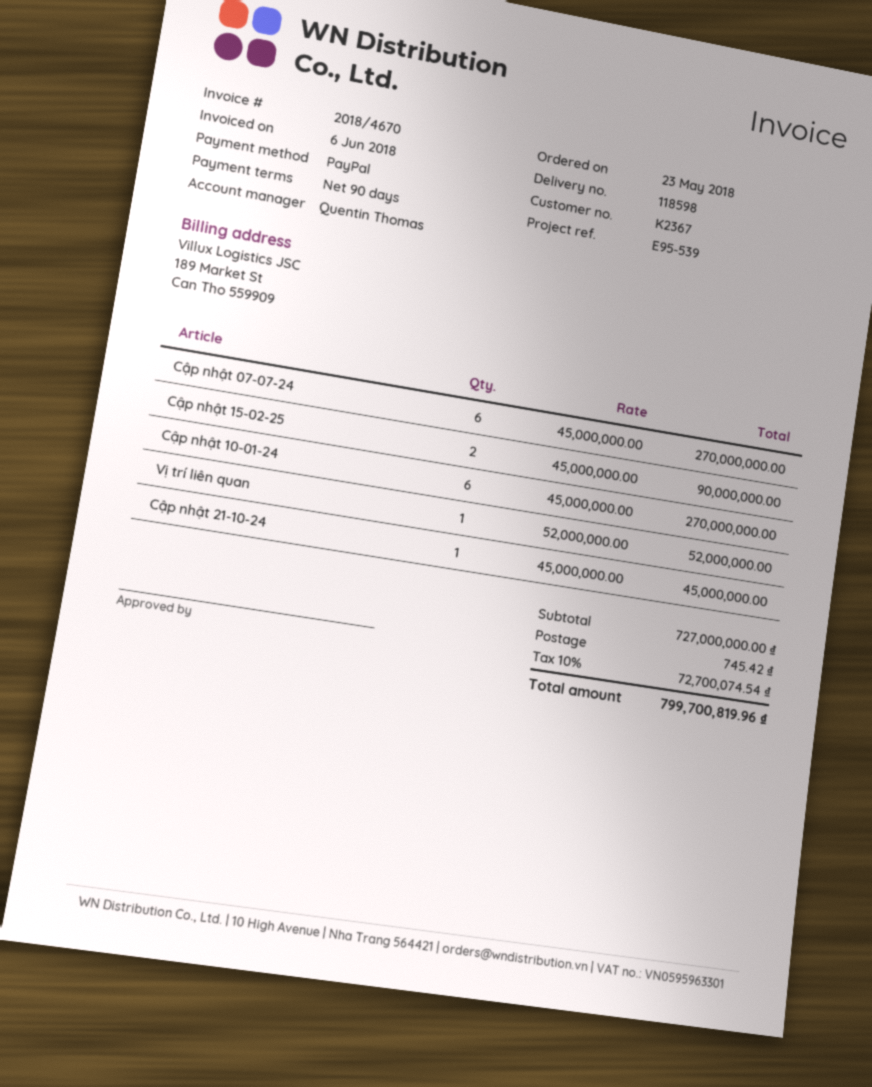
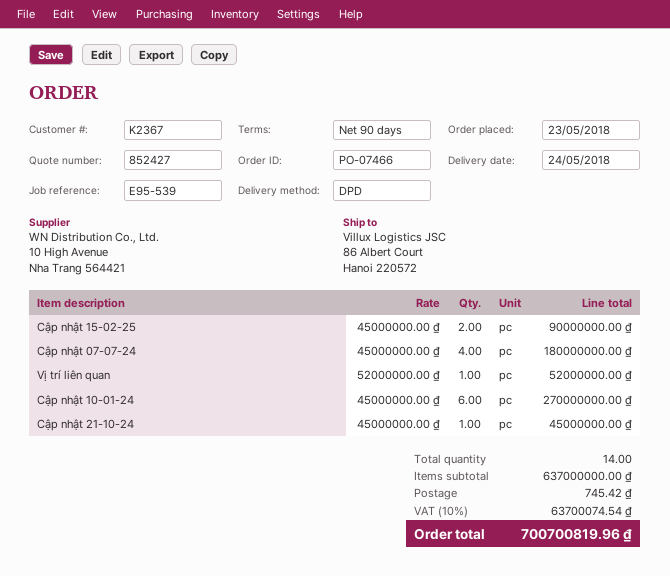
Cập nhật 07-07-24: 6 x 45000000.00 = 270000000.00 -> 4 x 45000000.00 = 180000000.00
subtotal: 727000000.00 -> 637000000.00
tax: 10% = 72700074.54 -> 10% = 63700074.54
total: 799700819.96 -> 700700819.96

